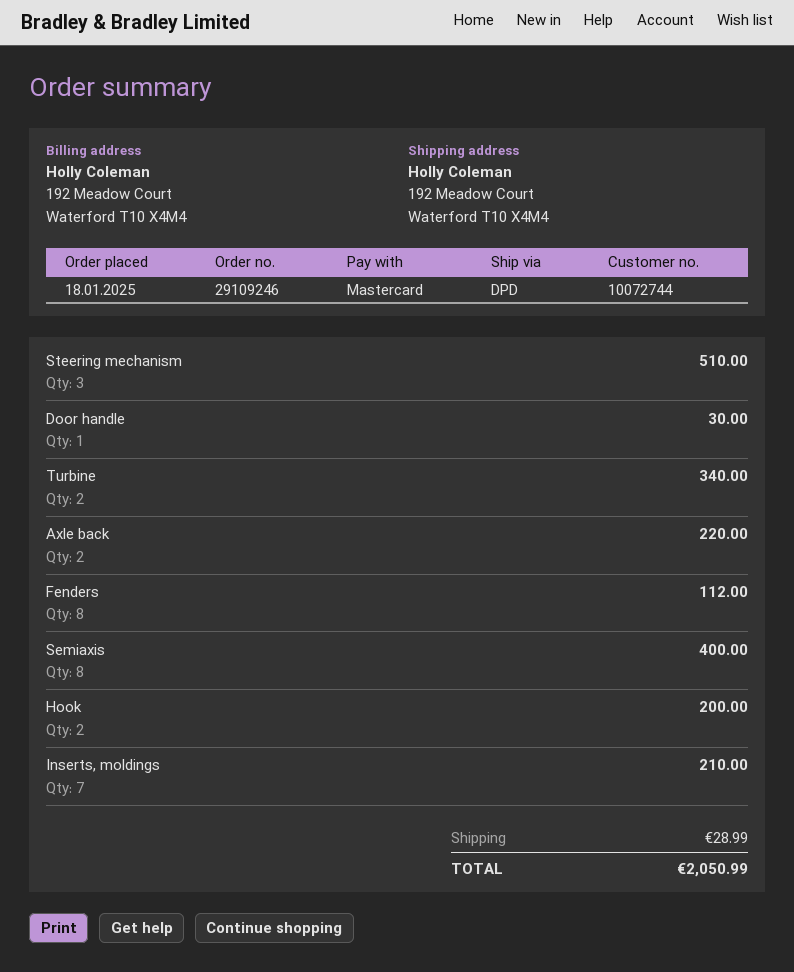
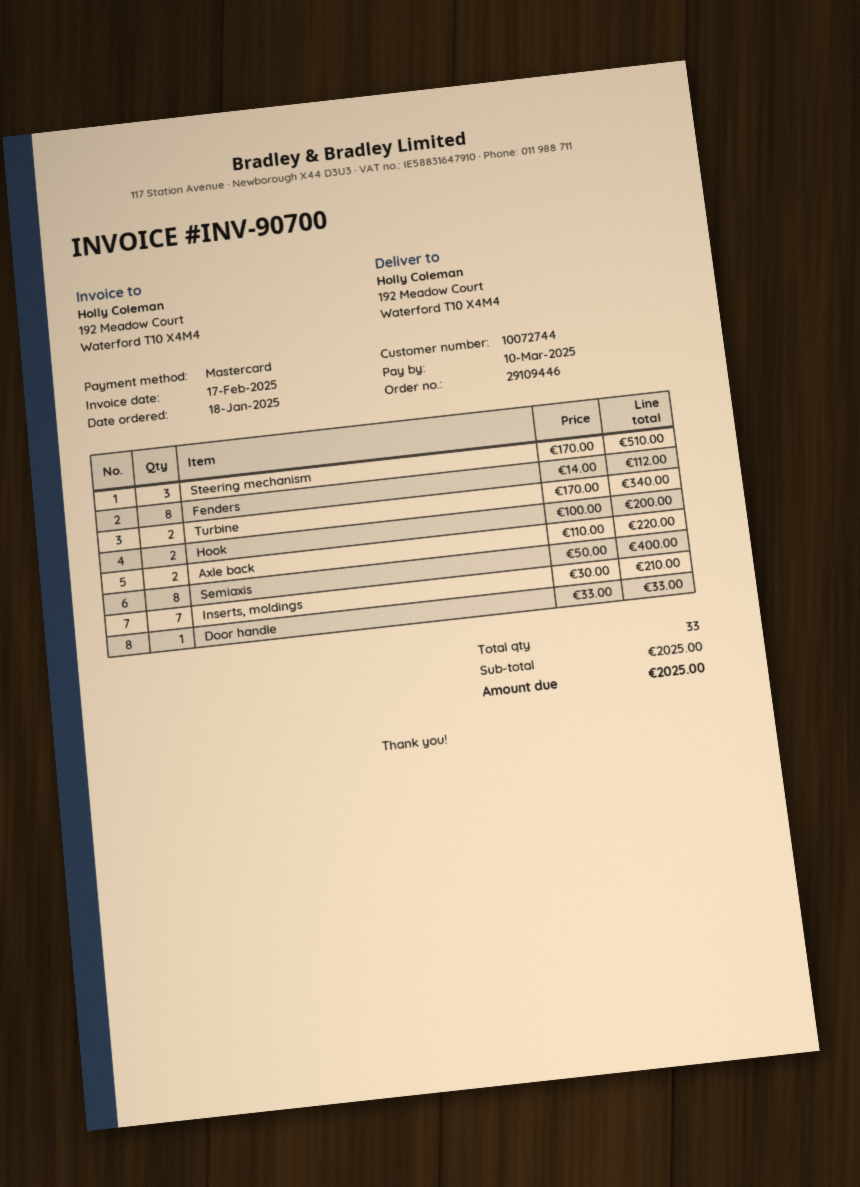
order number: 29109246 -> 29109446
Door handle: 1 for 30.00 -> 1 for 33.00
shipping: 28.99 -> none
total: 2050.99 -> 2025.00

